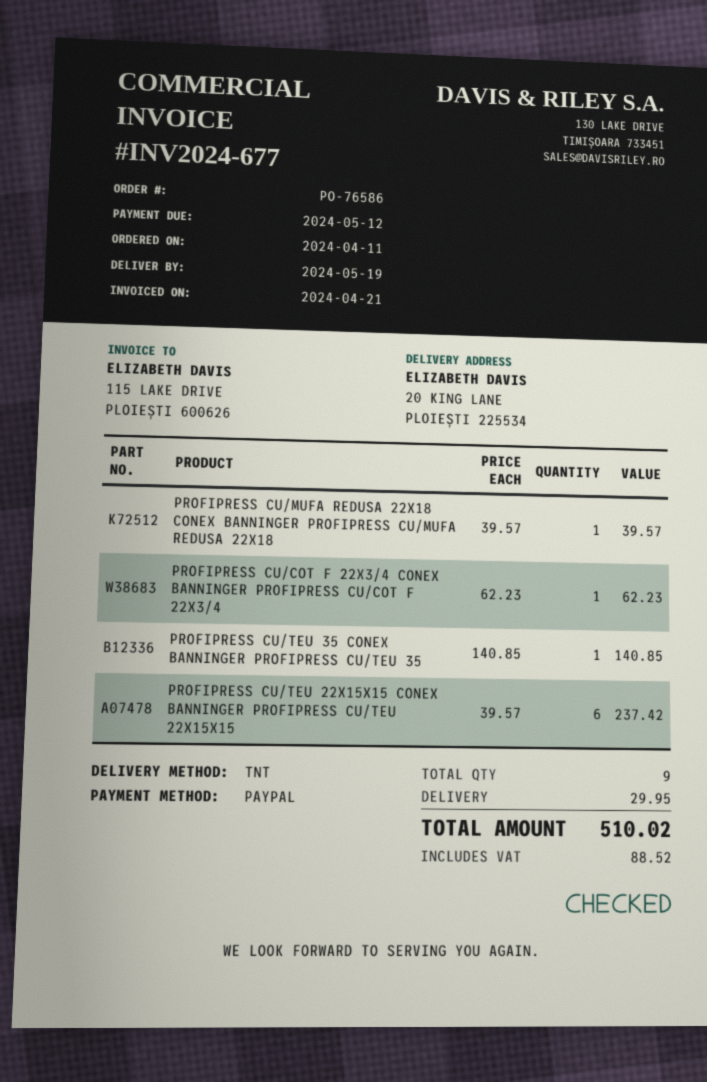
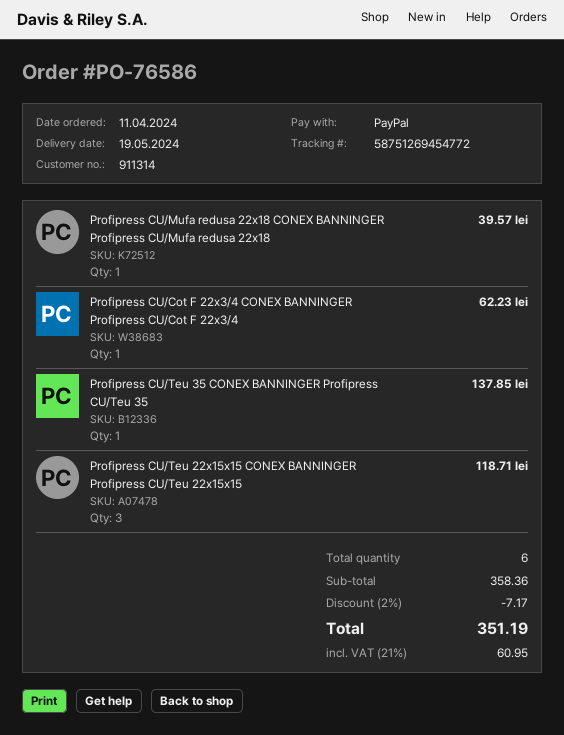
PROFIPRESS CU/TEU 35 CONEX BANNINGER PROFIPRESS CU/TEU 35: 1 for 140.85 -> 1 for 137.85
PROFIPRESS CU/TEU 22X15X15 CONEX BANNINGER PROFIPRESS CU/TEU 22X15X15: 6 for 237.42 -> 3 for 118.71
total quantity: 9 -> 6
discount: none -> 2% = 7.17
shipping: 29.95 -> none
tax: 88.52 -> 60.95
total: 510.02 -> 351.19

